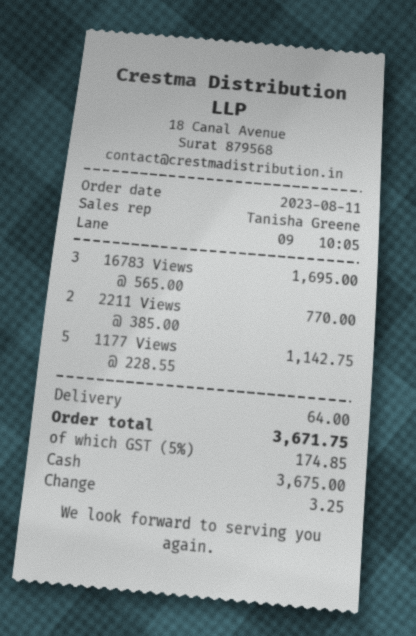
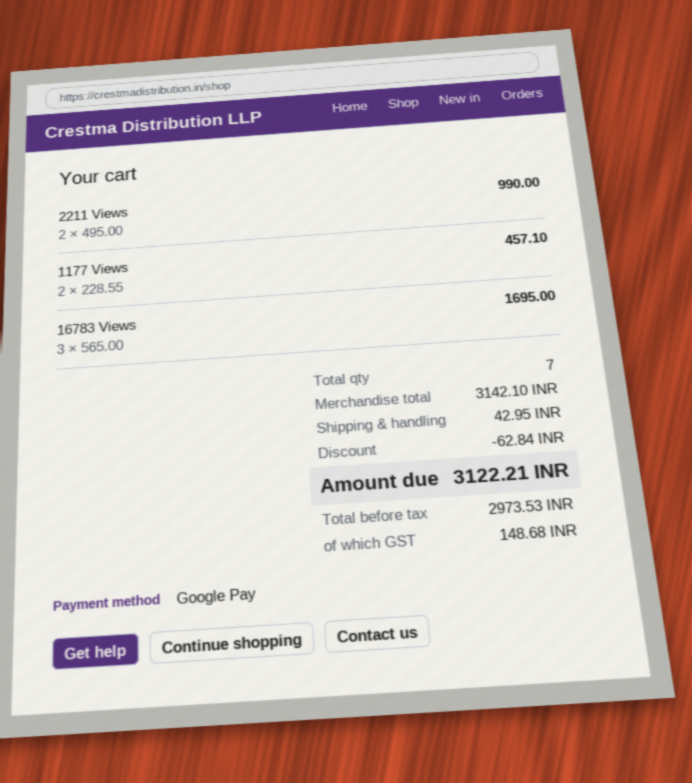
payment method: cash -> Google Pay
2211 Views: 2 x 385.00 = 770.00 -> 2 x 495.00 = 990.00
1177 Views: 5 x 228.55 = 1142.75 -> 2 x 228.55 = 457.10
discount: none -> 62.84
shipping: 64.00 -> 42.95
tax: 174.85 -> 148.68
total: 3671.75 -> 3122.21

